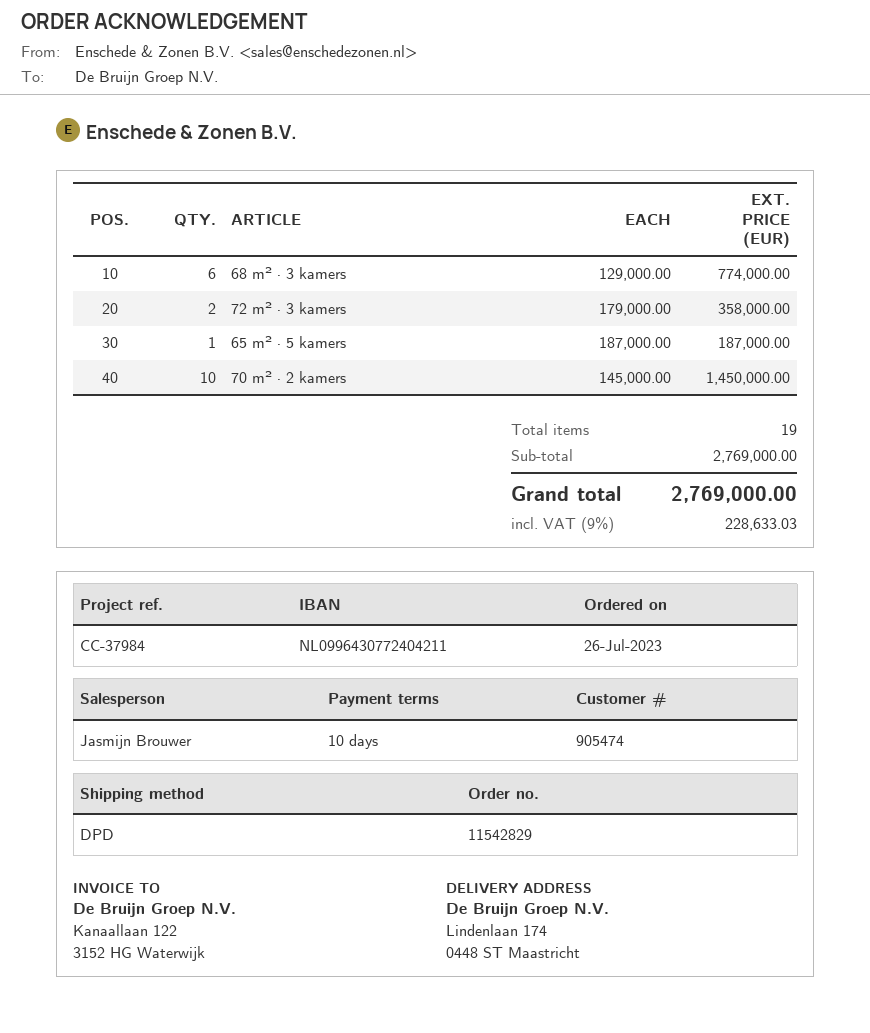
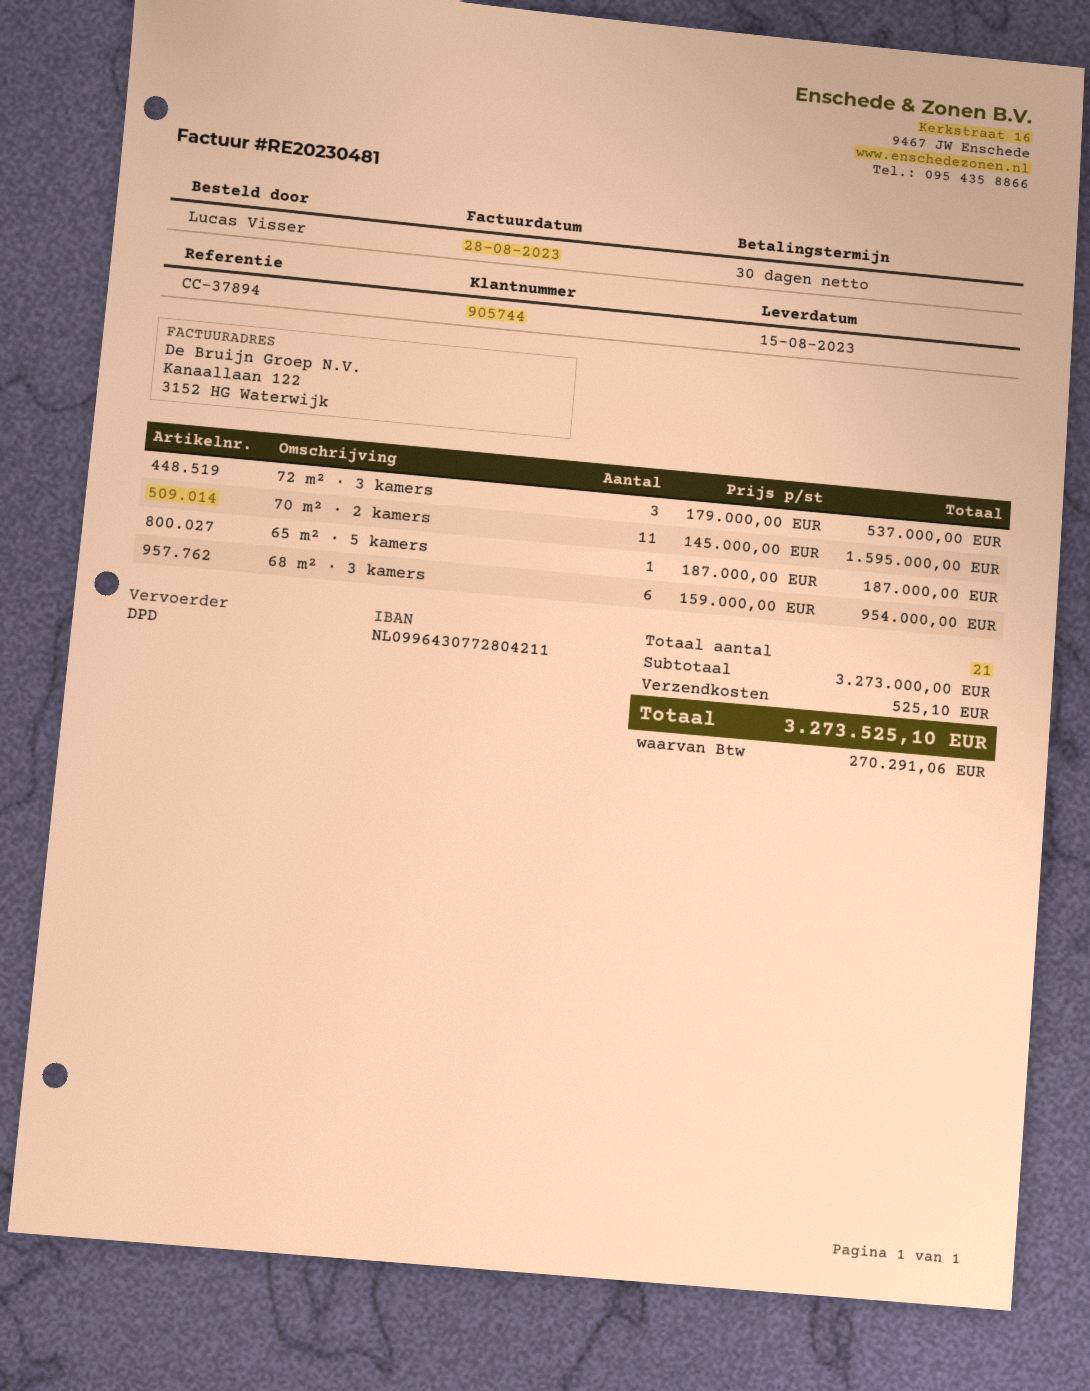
payment terms: 10 days -> 30 days
customer number: 905474 -> 905744
reference: CC-37984 -> CC-37894
bank account: NL0996430772404211 -> NL0996430772804211
68 m² · 3 kamers: 6 x 129000.00 = 774000.00 -> 6 x 159000.00 = 954000.00
72 m² · 3 kamers: 2 x 179000.00 = 358000.00 -> 3 x 179000.00 = 537000.00
70 m² · 2 kamers: 10 x 145000.00 = 1450000.00 -> 11 x 145000.00 = 1595000.00
total quantity: 19 -> 21
subtotal: 2769000.00 -> 3273000.00
shipping: none -> 525.10
tax: 228633.03 -> 270291.06
total: 2769000.00 -> 3273525.10

